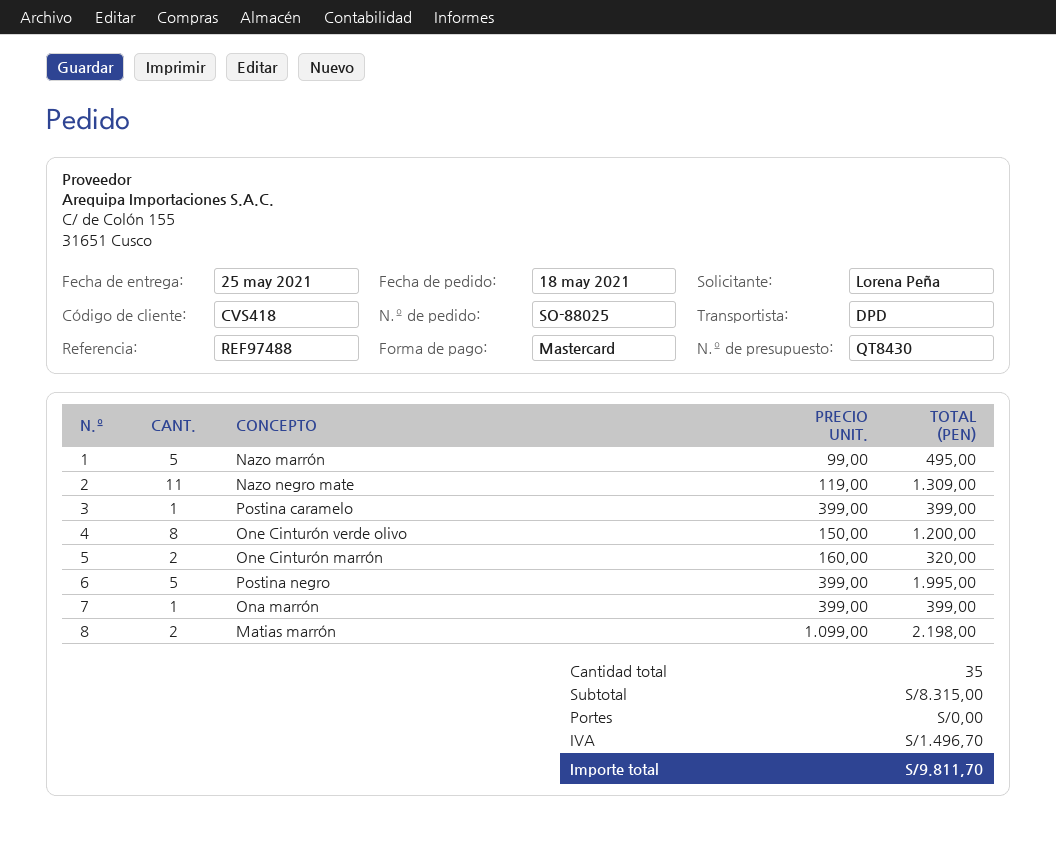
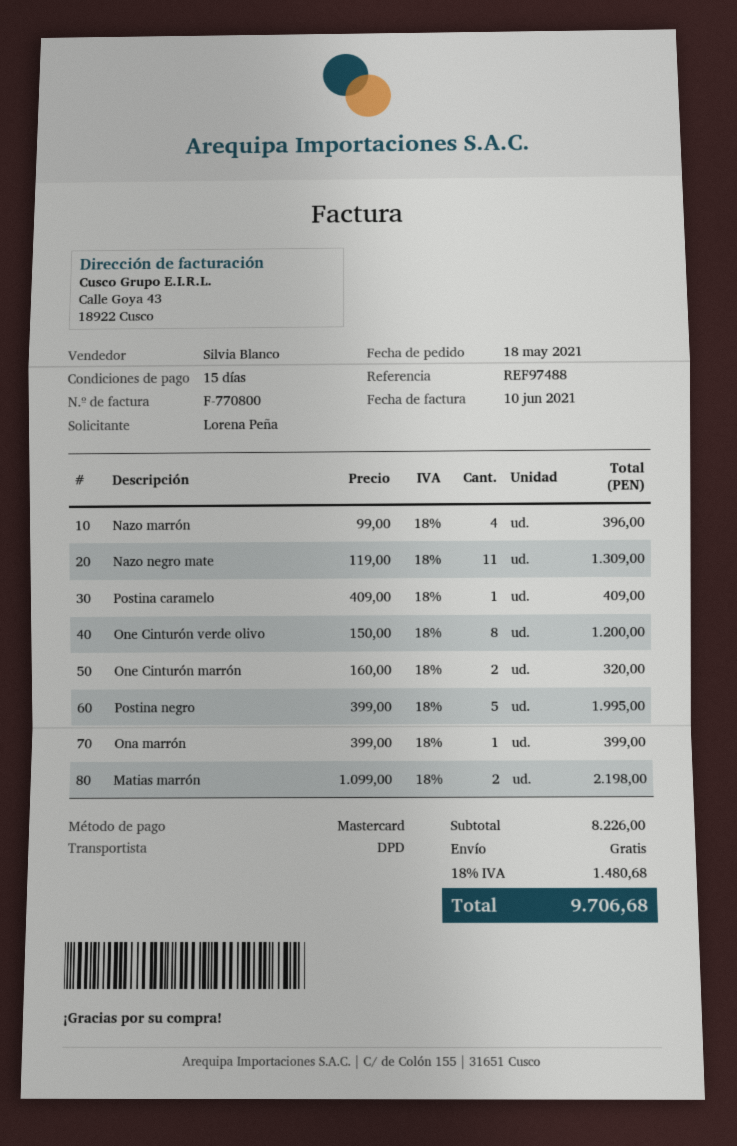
Nazo marrón: 5 x 99.00 = 495.00 -> 4 x 99.00 = 396.00
Postina caramelo: 1 x 399.00 = 399.00 -> 1 x 409.00 = 409.00
subtotal: 8315.00 -> 8226.00
tax: 1496.70 -> 1480.68
total: 9811.70 -> 9706.68

